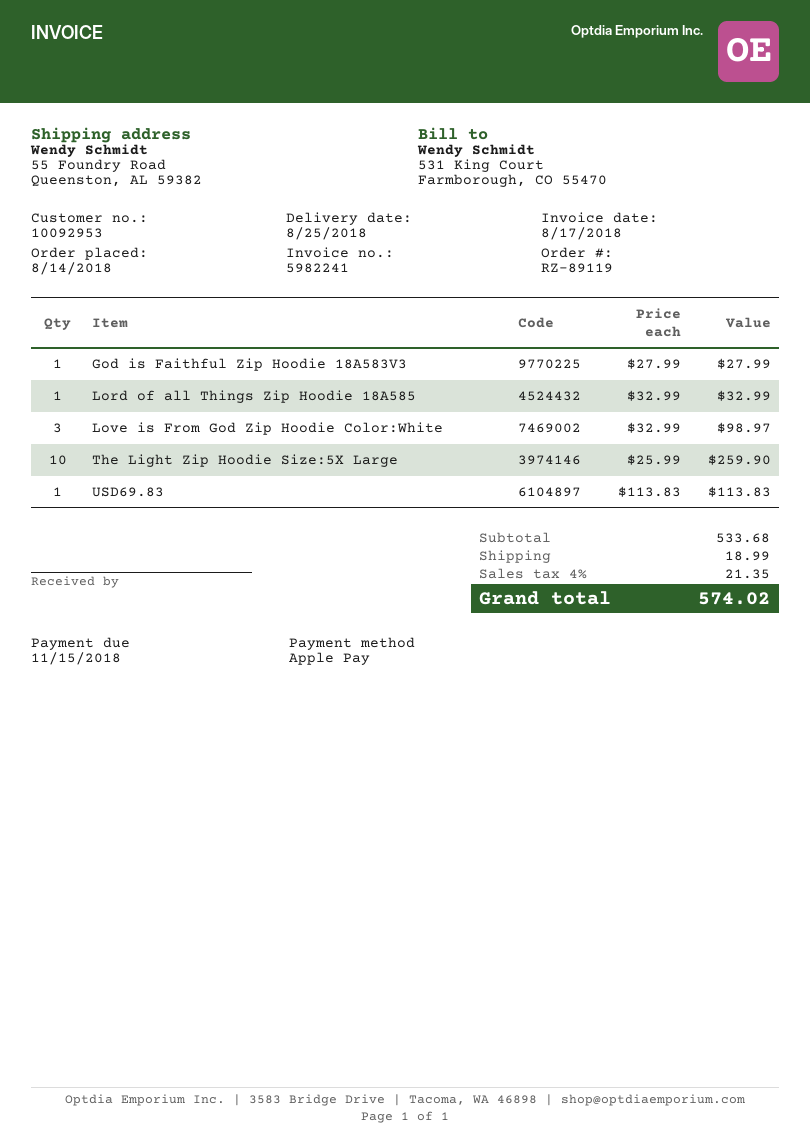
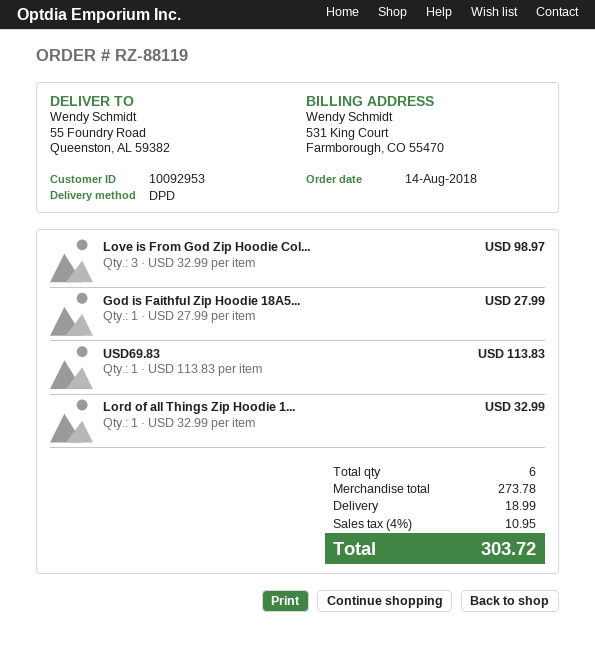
order number: RZ-89119 -> RZ-88119
The Light Zip Hoodie Size:5X Large: 10 x 25.99 = 259.90 -> none
subtotal: 533.68 -> 273.78
tax: 4% = 21.35 -> 4% = 10.95
total: 574.02 -> 303.72

